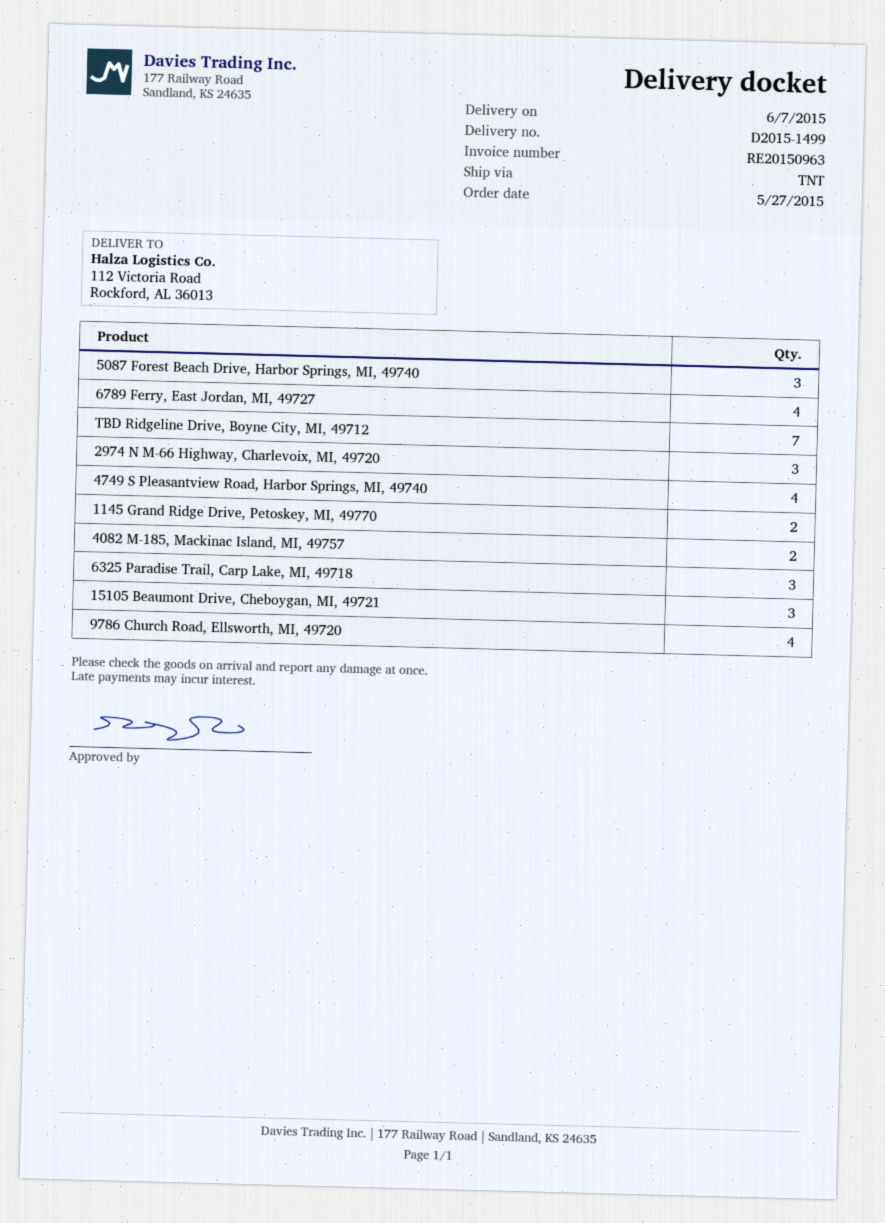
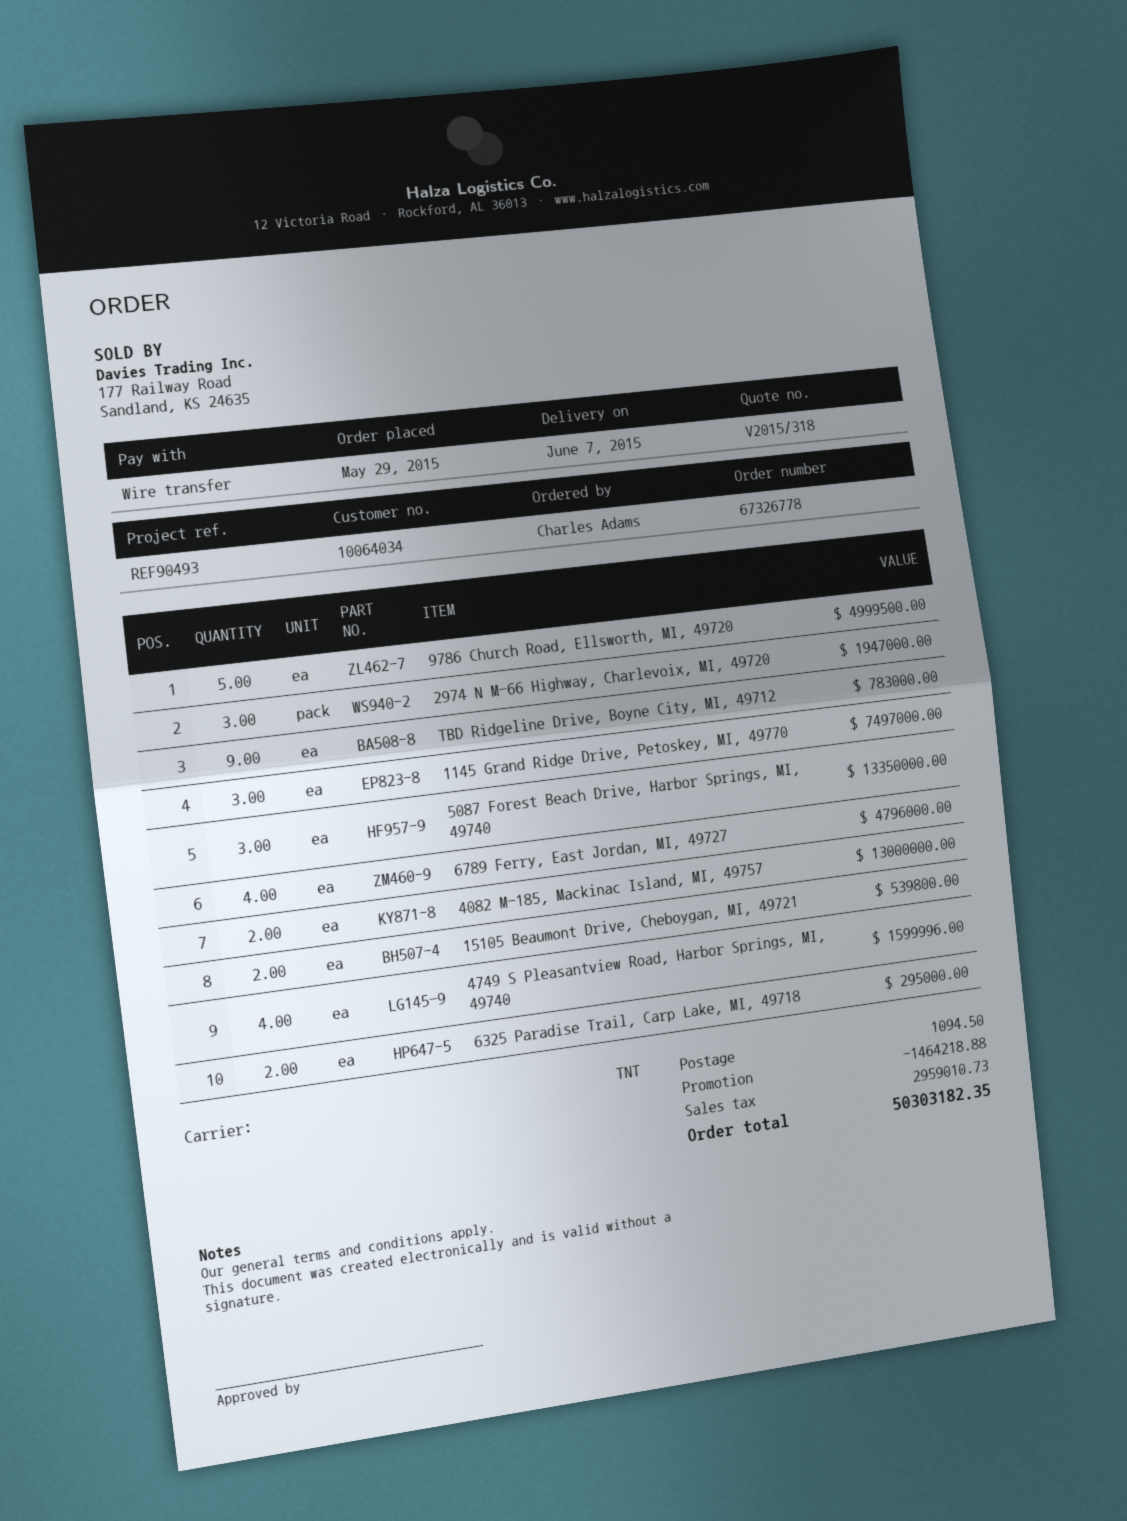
order date: 2015-05-27 -> 2015-05-29
TBD Ridgeline Drive, Boyne City, MI, 49712: 7 -> 9
1145 Grand Ridge Drive, Petoskey, MI, 49770: 2 -> 3
6325 Paradise Trail, Carp Lake, MI, 49718: 3 -> 2
15105 Beaumont Drive, Cheboygan, MI, 49721: 3 -> 2
9786 Church Road, Ellsworth, MI, 49720: 4 -> 5

